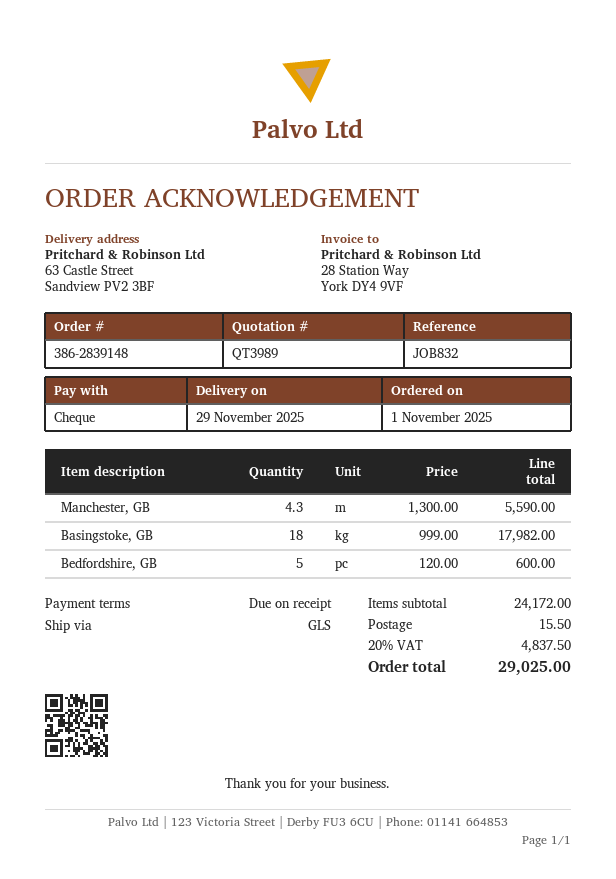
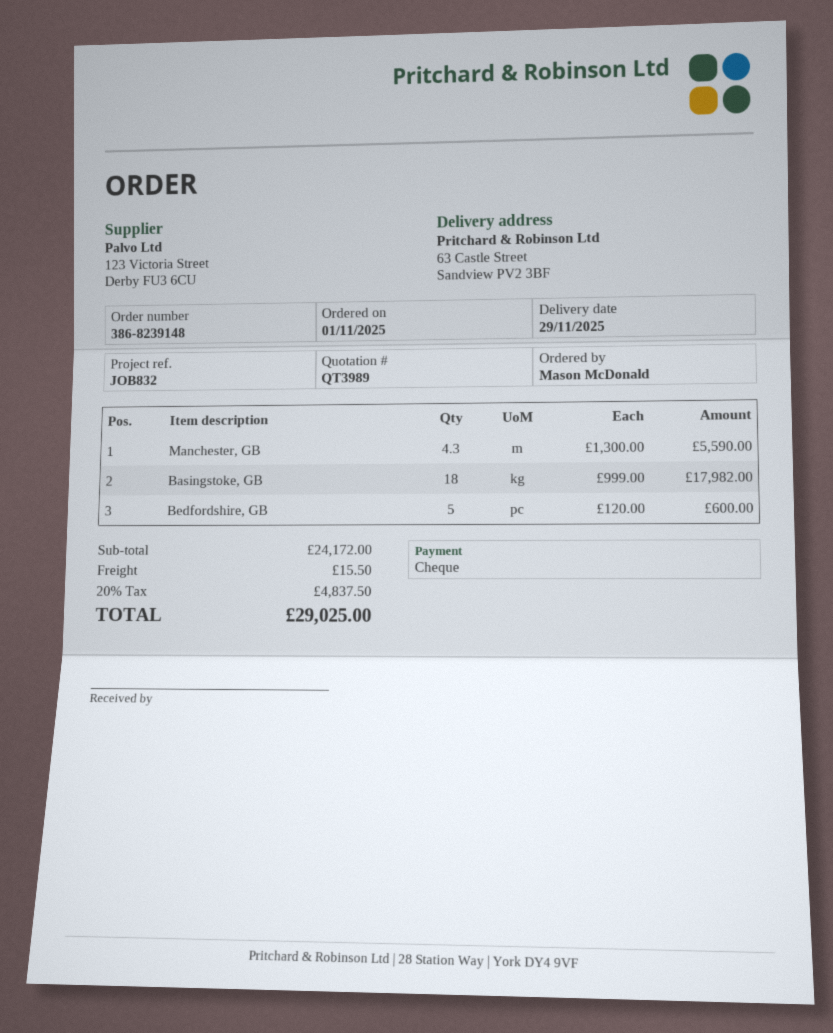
order number: 386-2839148 -> 386-8239148

